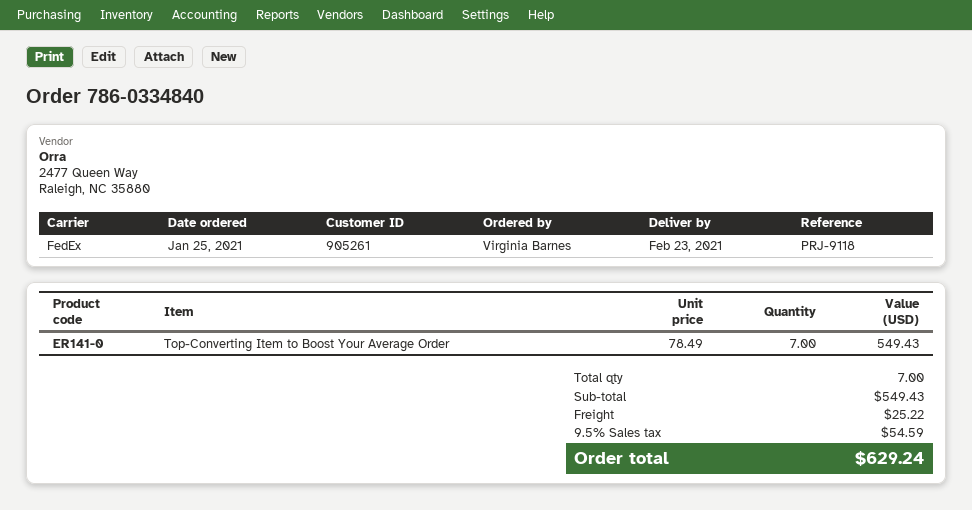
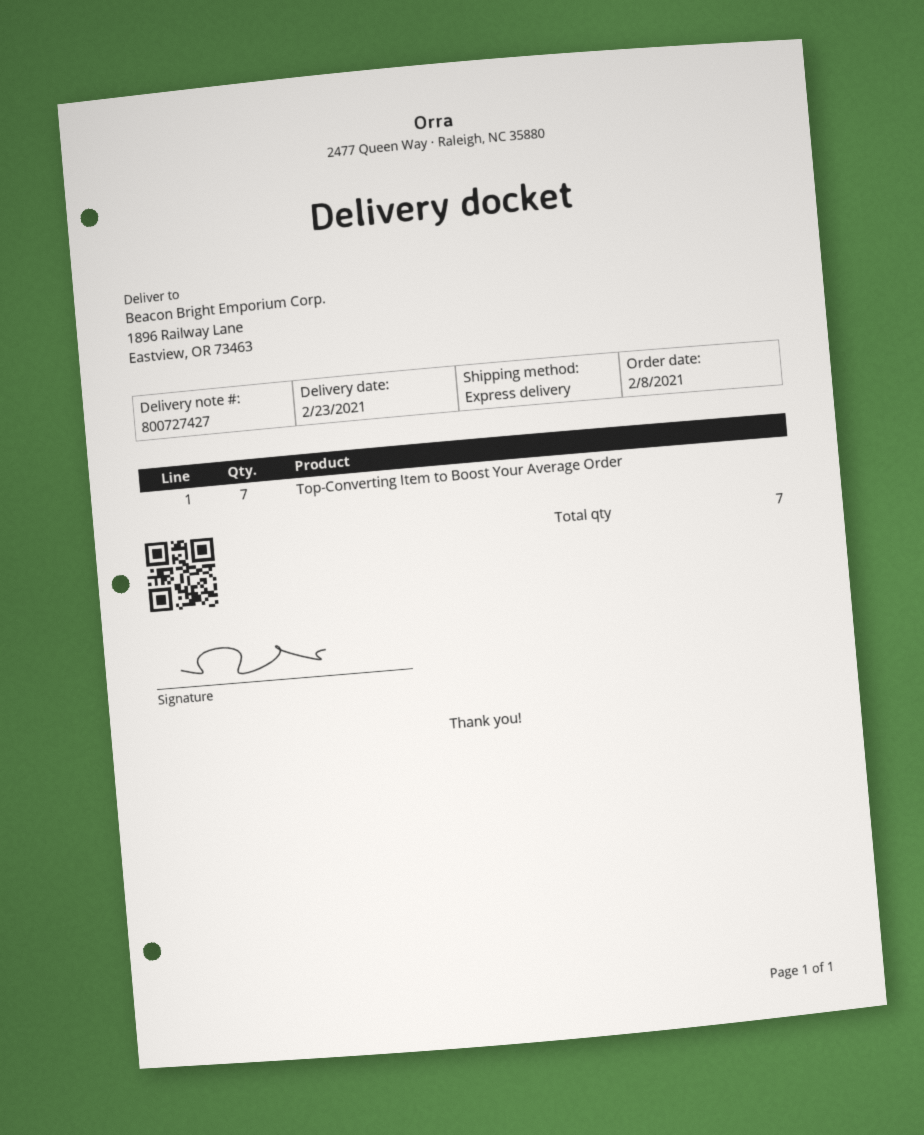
order date: 2021-01-25 -> 2021-02-08
shipping method: FedEx -> express

